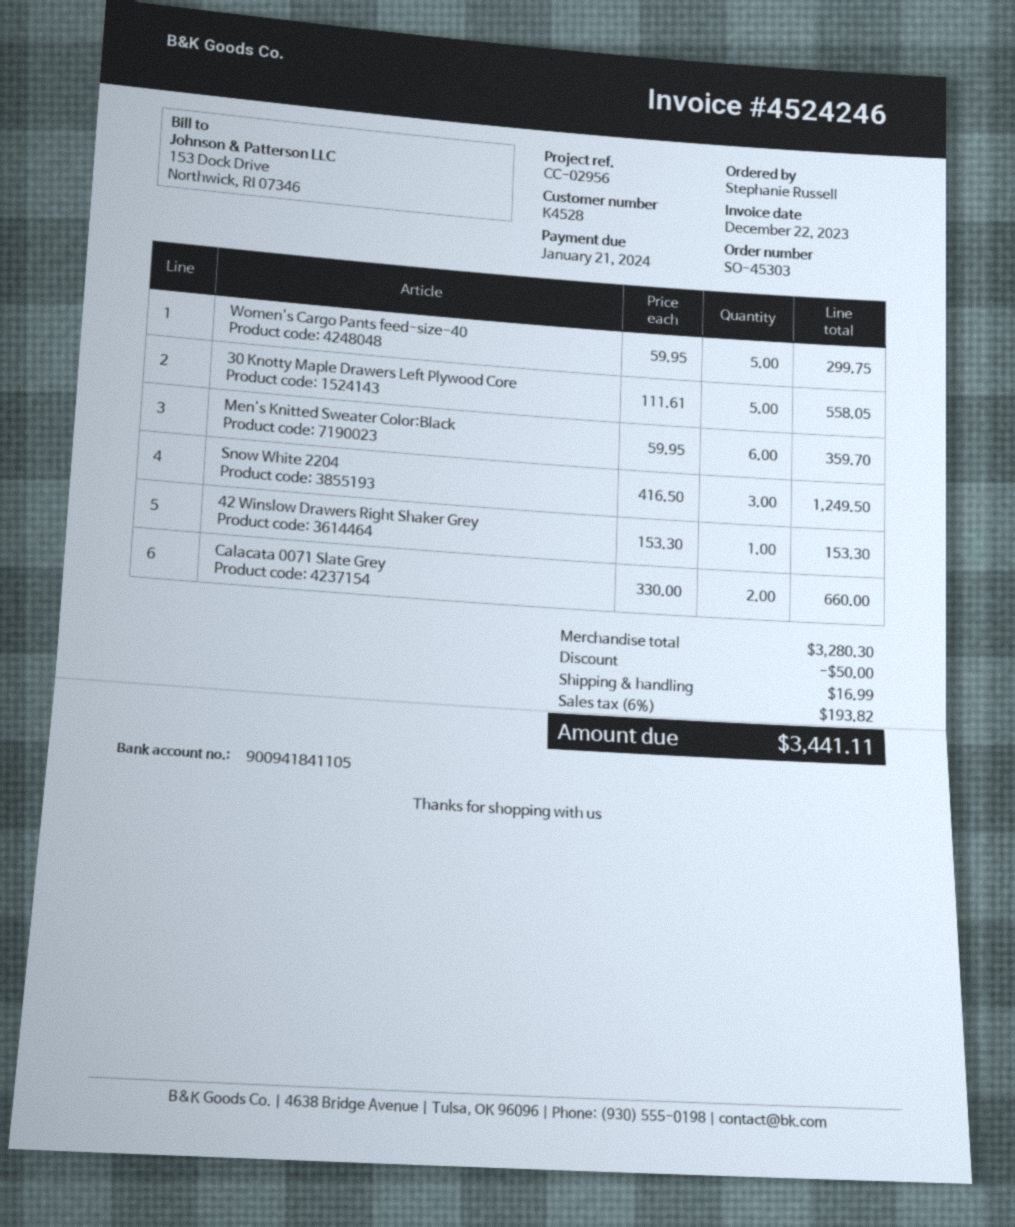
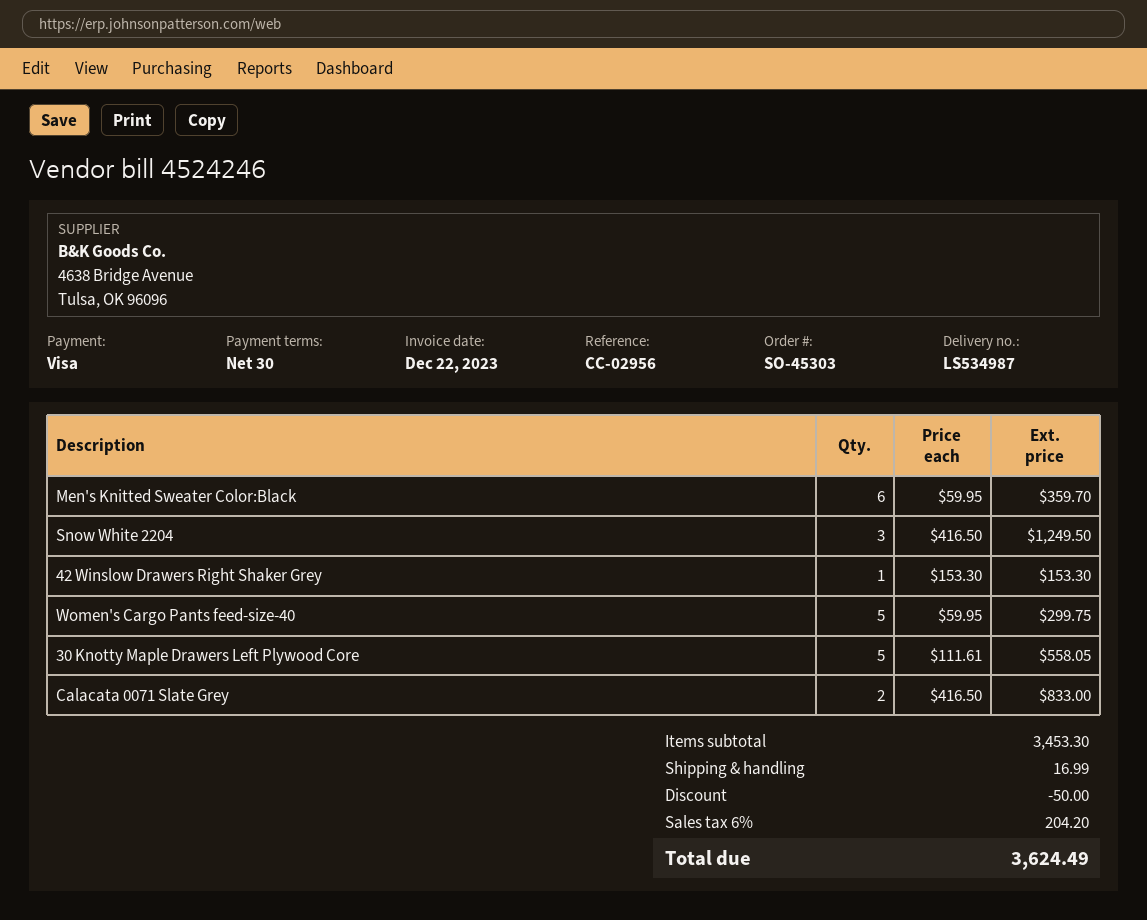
Calacata 0071 Slate Grey: 2 x 330.00 = 660.00 -> 2 x 416.50 = 833.00
subtotal: 3280.30 -> 3453.30
tax: 6% = 193.82 -> 6% = 204.20
total: 3441.11 -> 3624.49

